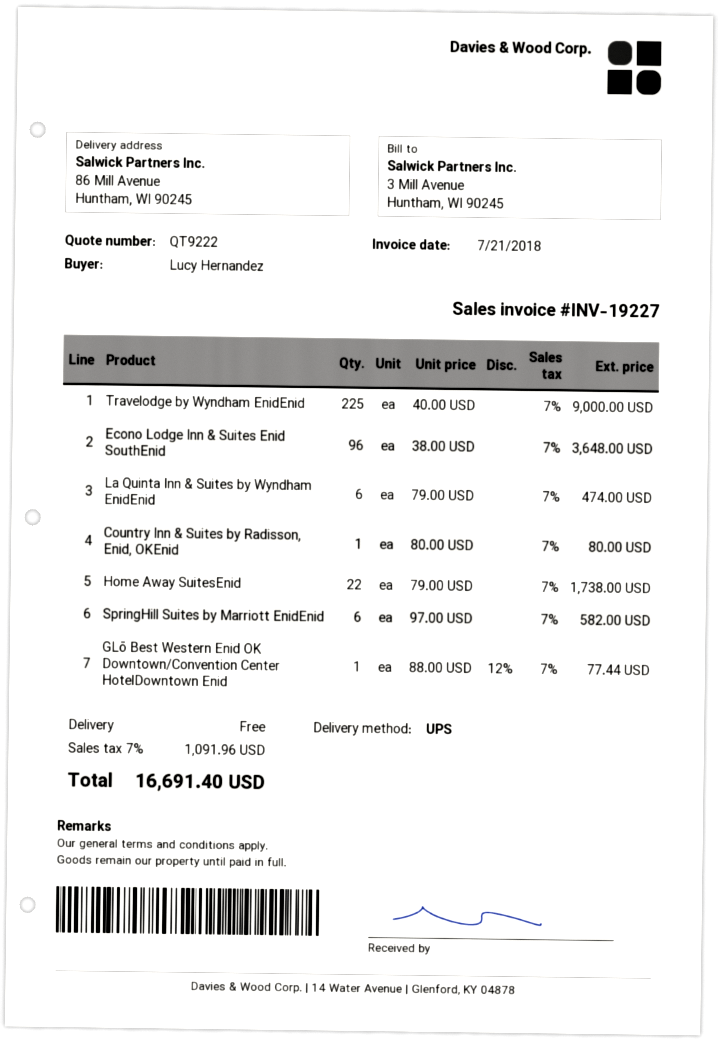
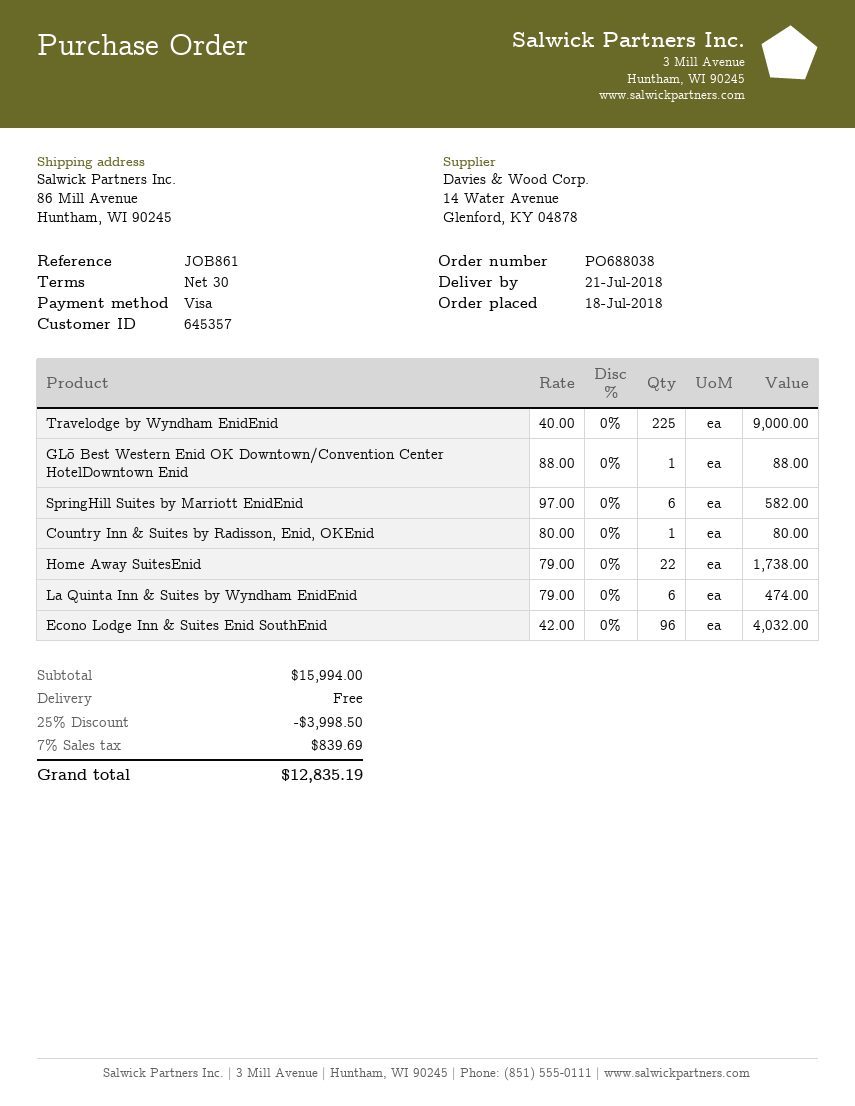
Econo Lodge Inn & Suites Enid SouthEnid: 96 x 38.00 = 3648.00 -> 96 x 42.00 = 4032.00
GLō Best Western Enid OK Downtown/Convention Center HotelDowntown Enid: 1 x 88.00 - 12% = 77.44 -> 1 x 88.00 = 88.00
discount: none -> 25% = 3998.50
tax: 7% = 1091.96 -> 7% = 839.69
total: 16691.40 -> 12835.19

